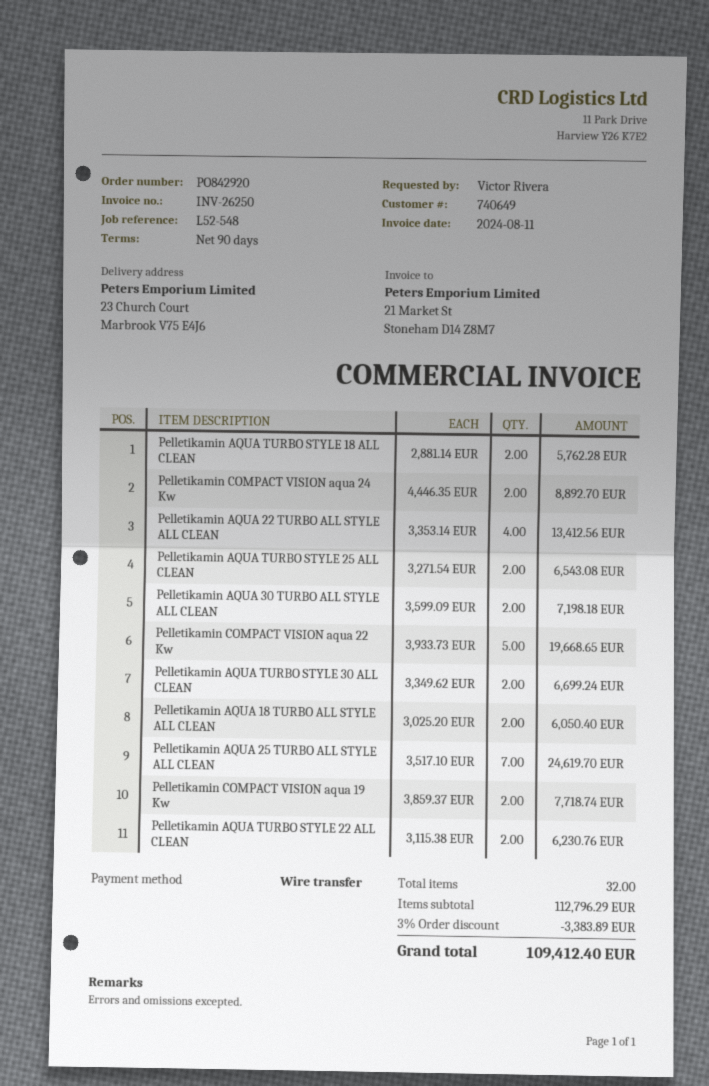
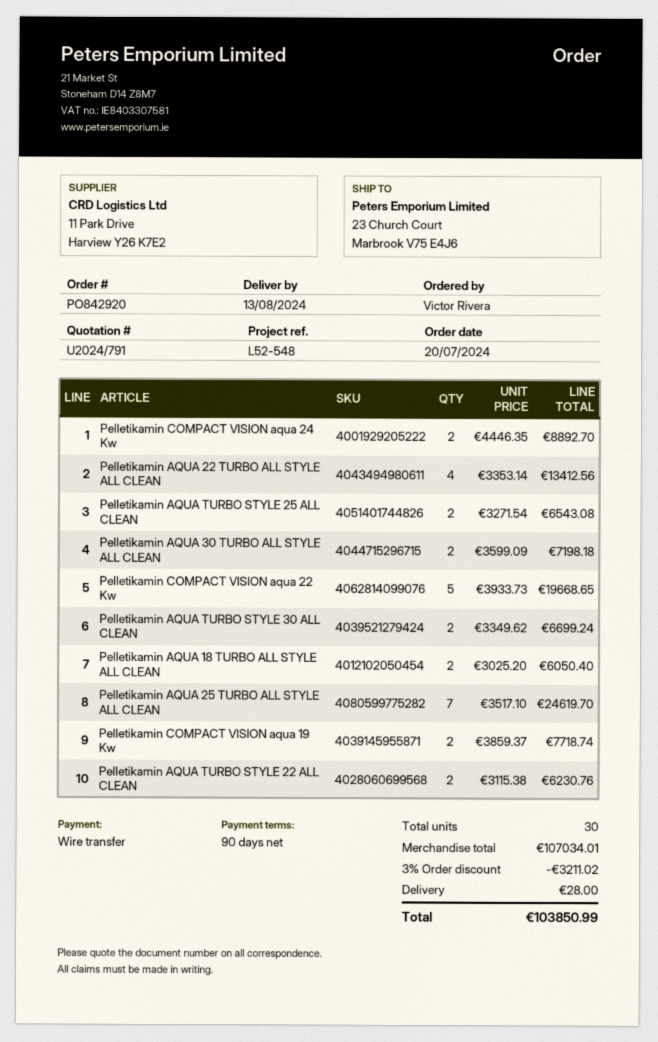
Pelletikamin AQUA TURBO STYLE 18 ALL CLEAN: 2 x 2881.14 = 5762.28 -> none
total quantity: 32 -> 30
subtotal: 112796.29 -> 107034.01
discount: 3% = 3383.89 -> 3% = 3211.02
shipping: none -> 28.00
total: 109412.40 -> 103850.99

